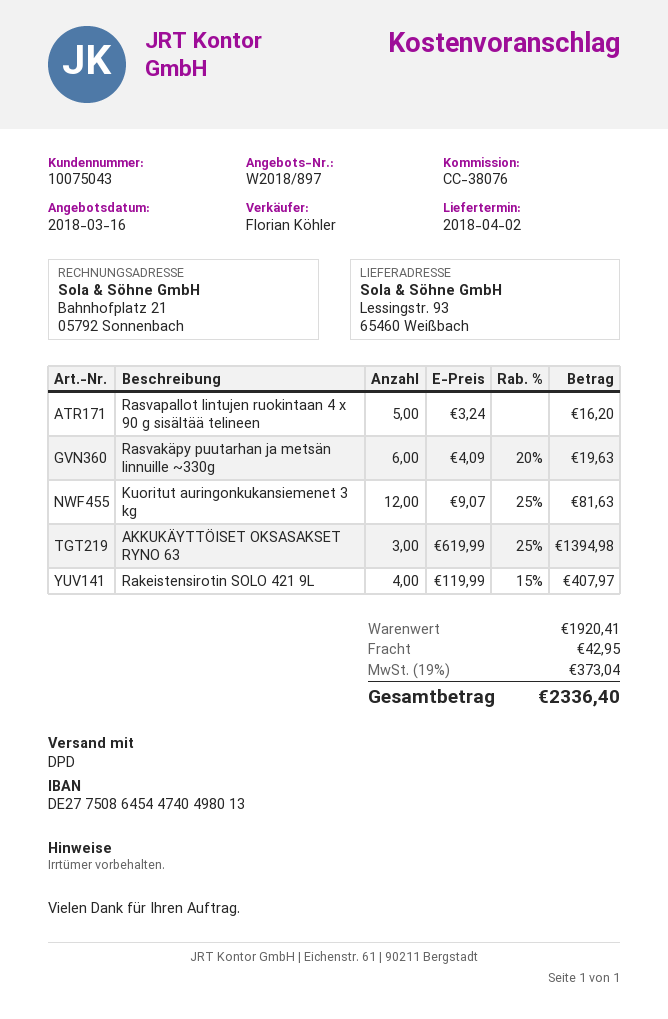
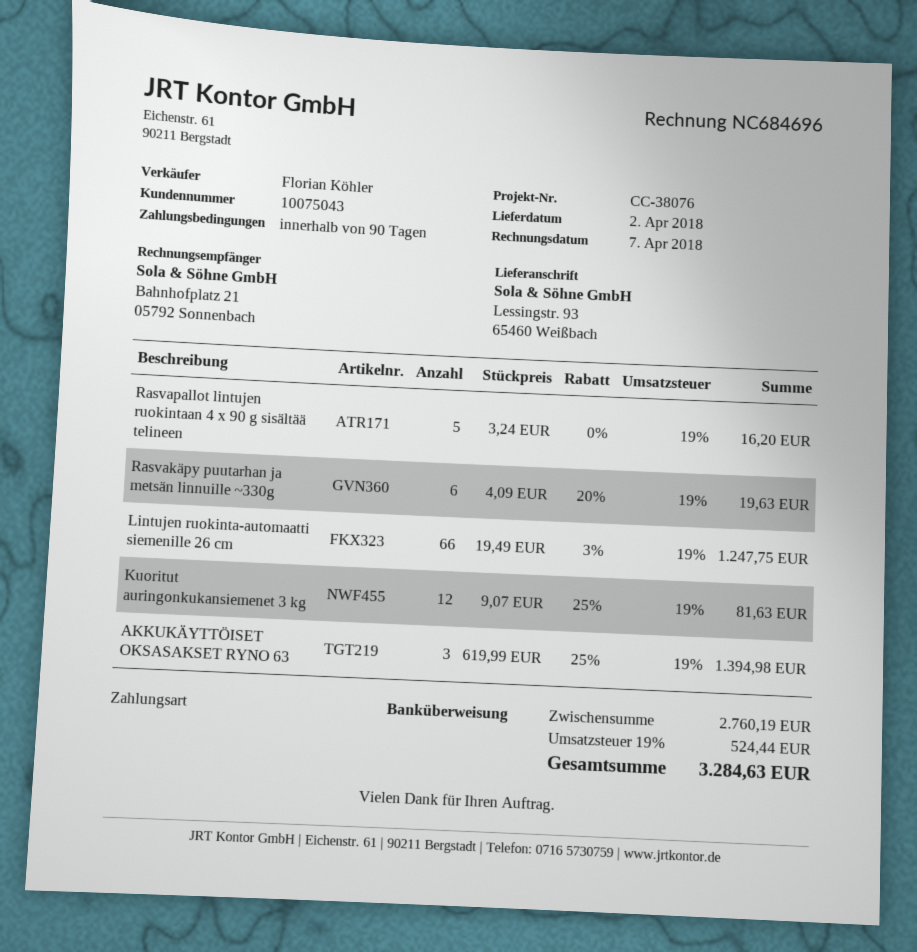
Rakeistensirotin SOLO 421 9L: 4 x 119.99 - 15% = 407.97 -> none
Lintujen ruokinta-automaatti siemenille 26 cm: none -> 66 x 19.49 - 3% = 1247.75
subtotal: 1920.41 -> 2760.19
shipping: 42.95 -> none
tax: 19% = 373.04 -> 19% = 524.44
total: 2336.40 -> 3284.63

